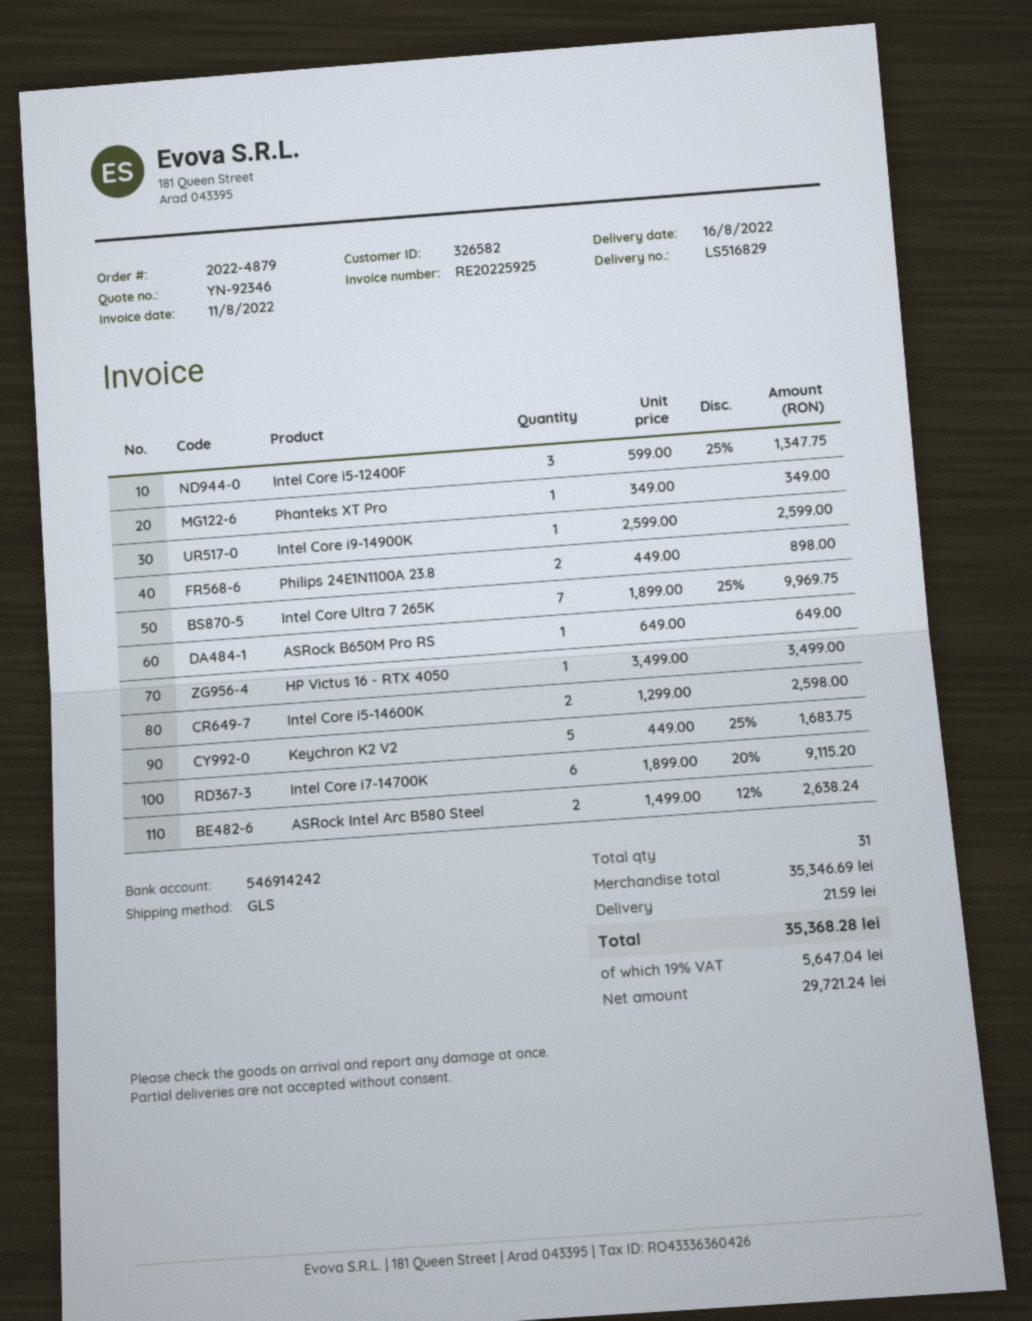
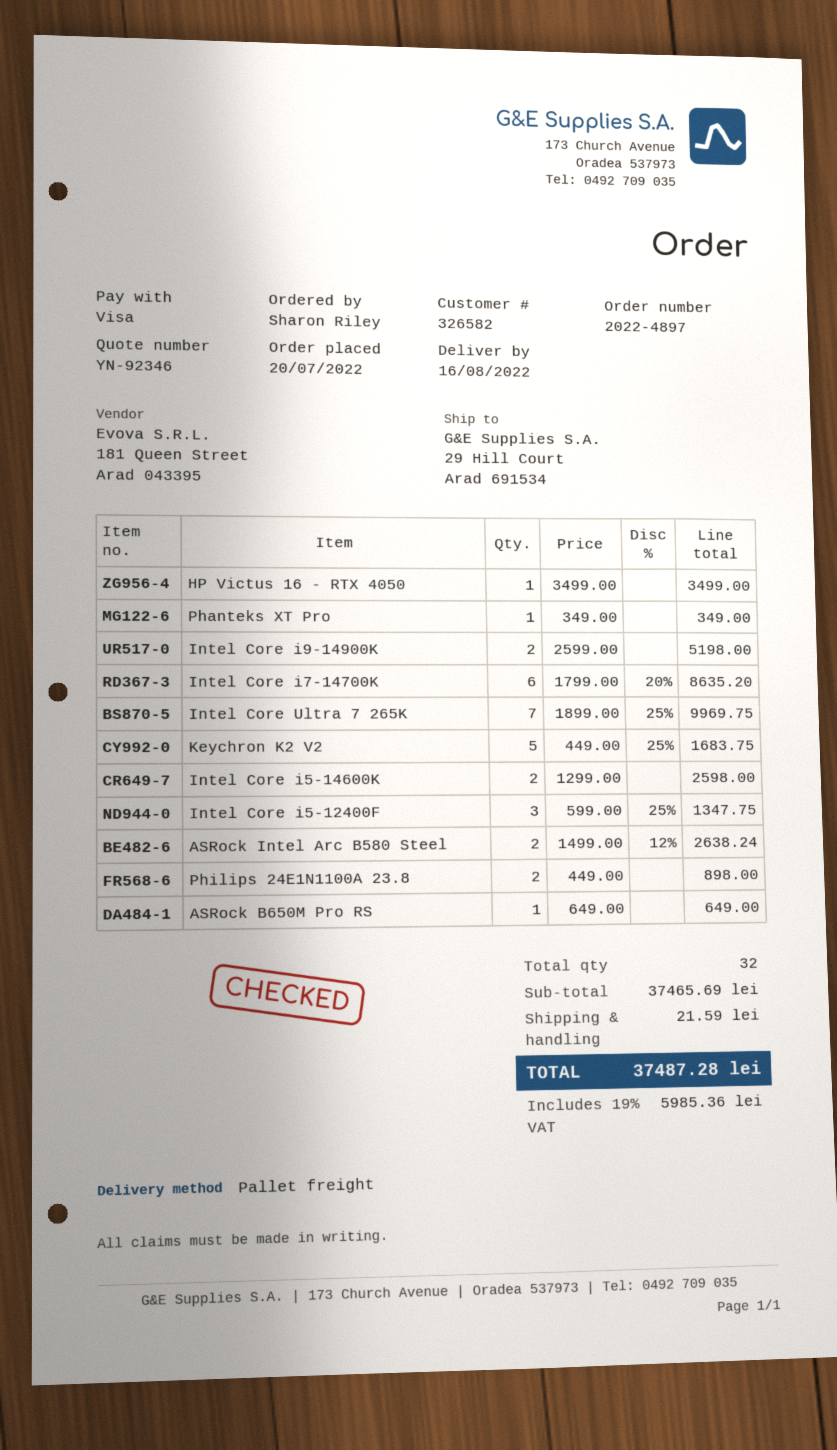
order number: 2022-4879 -> 2022-4897
shipping method: GLS -> pallet freight
Intel Core i9-14900K: 1 x 2599.00 = 2599.00 -> 2 x 2599.00 = 5198.00
Intel Core i7-14700K: 6 x 1899.00 - 20% = 9115.20 -> 6 x 1799.00 - 20% = 8635.20
total quantity: 31 -> 32
subtotal: 35346.69 -> 37465.69
tax: 19% = 5647.04 -> 19% = 5985.36
total: 35368.28 -> 37487.28

